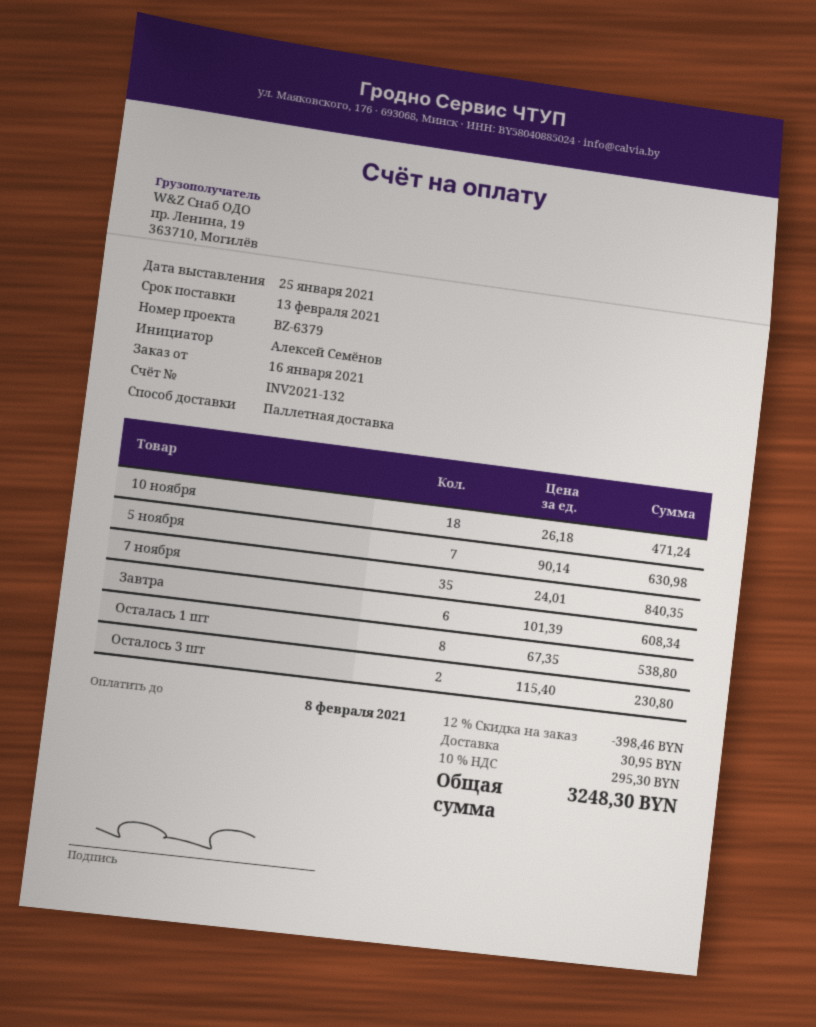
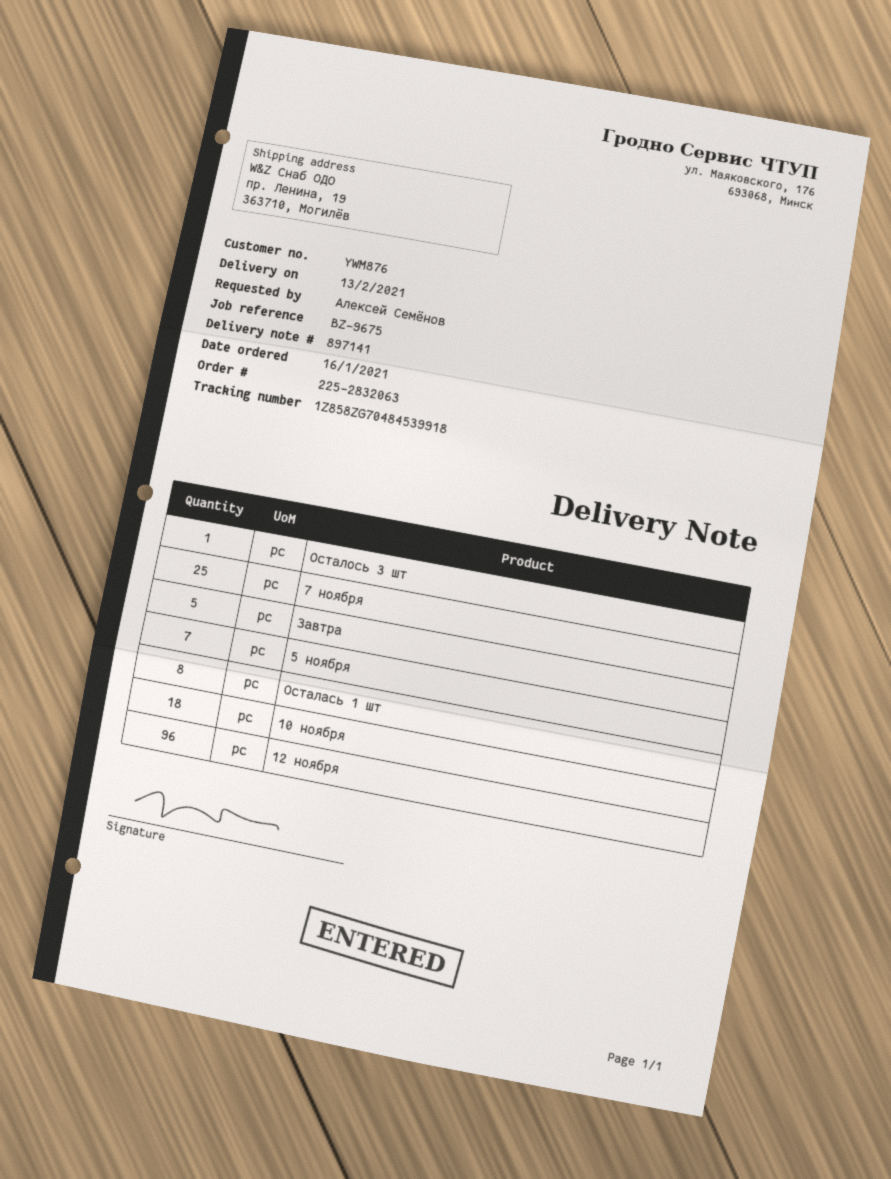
reference: BZ-6379 -> BZ-9675
7 ноября: 35 -> 25
Завтра: 6 -> 5
Осталось 3 шт: 2 -> 1
12 ноября: none -> 96

